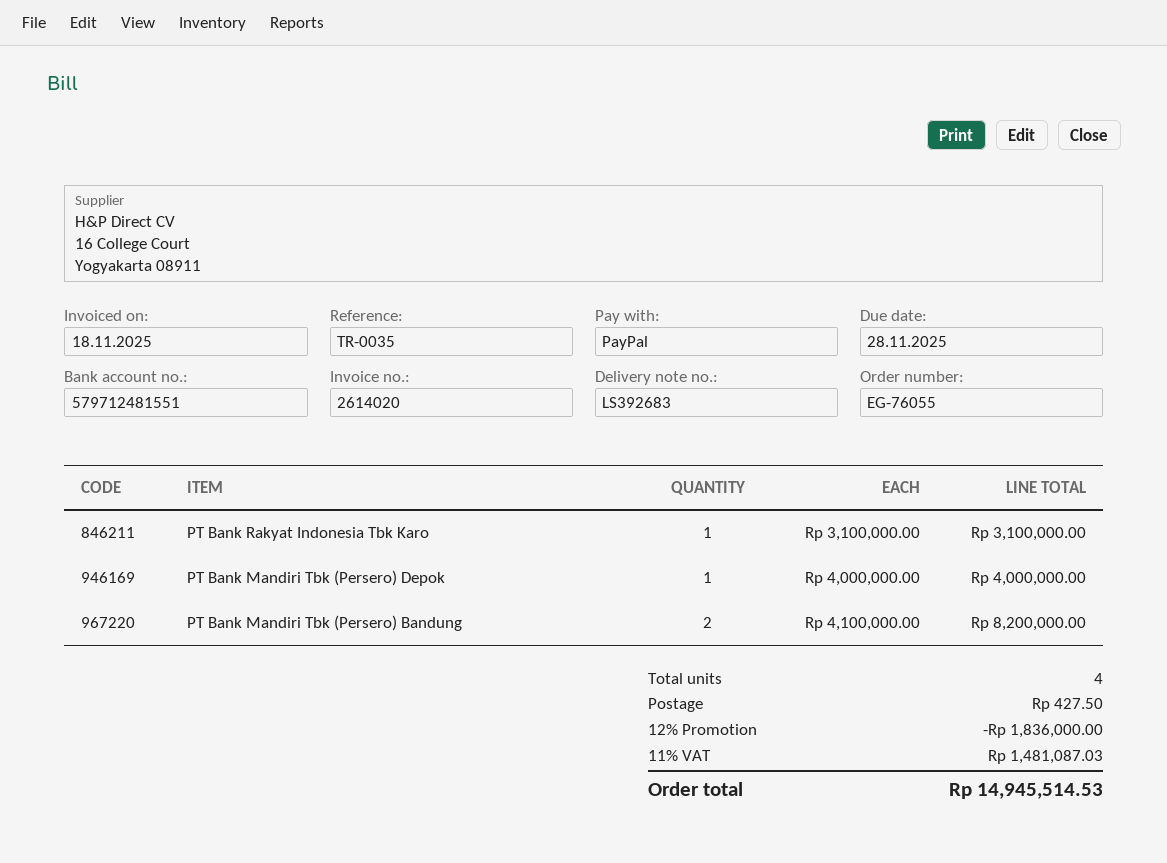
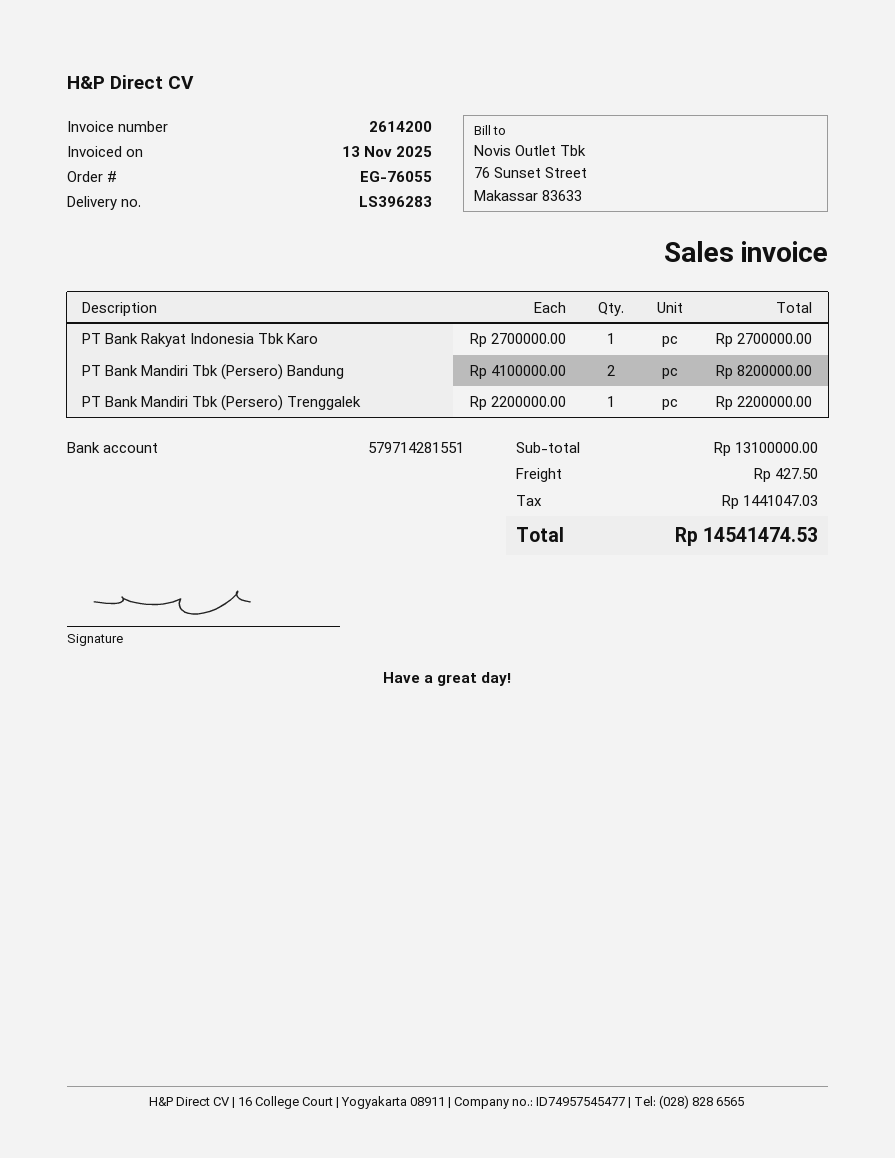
delivery note number: LS392683 -> LS396283
invoice number: 2614020 -> 2614200
invoice date: 2025-11-18 -> 2025-11-13
bank account: 579712481551 -> 579714281551
PT Bank Rakyat Indonesia Tbk Karo: 1 x 3100000.00 = 3100000.00 -> 1 x 2700000.00 = 2700000.00
PT Bank Mandiri Tbk (Persero) Depok: 1 x 4000000.00 = 4000000.00 -> none
PT Bank Mandiri Tbk (Persero) Trenggalek: none -> 1 x 2200000.00 = 2200000.00
discount: 12% = 1836000.00 -> none
tax: 1481087.03 -> 1441047.03
total: 14945514.53 -> 14541474.53

